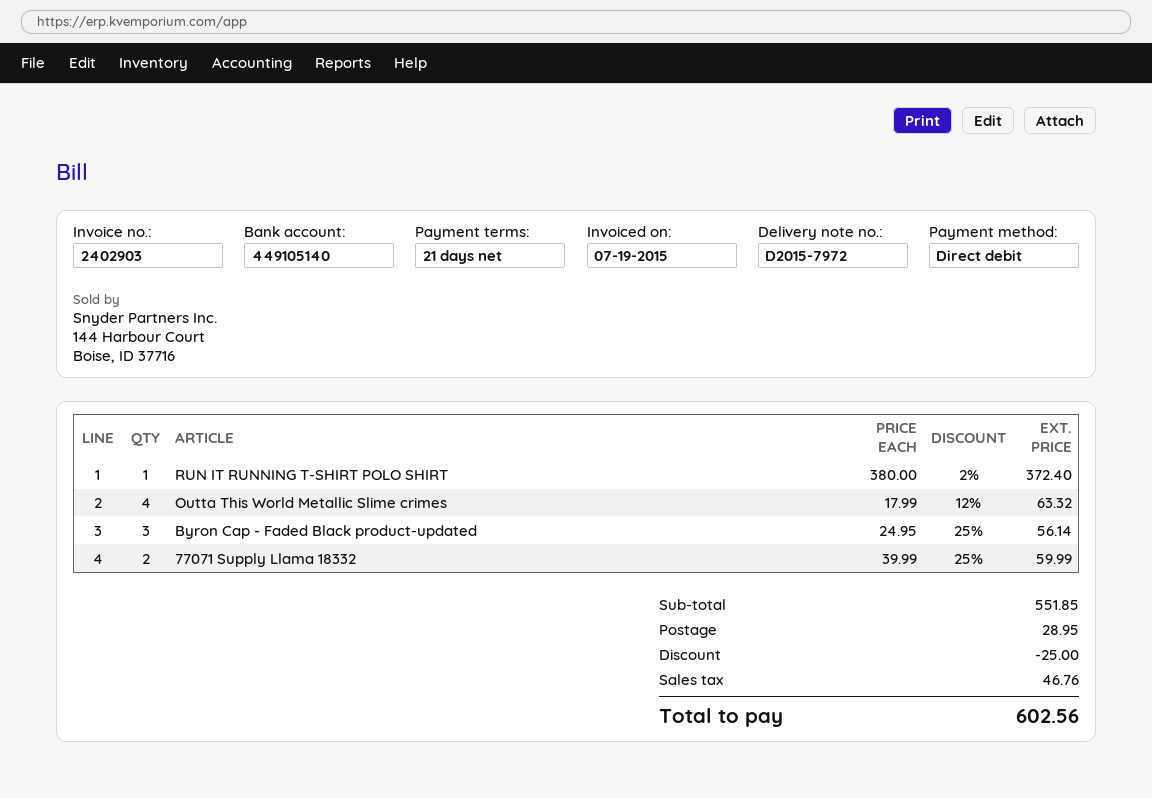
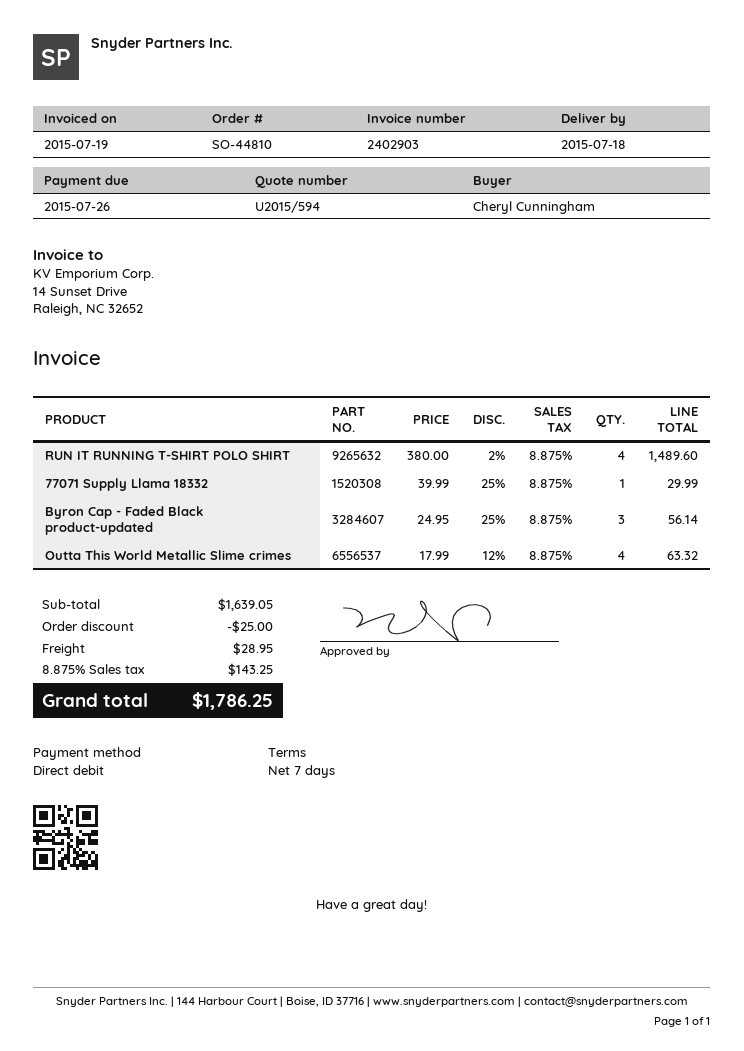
payment terms: 21 days -> 7 days
RUN IT RUNNING T-SHIRT POLO SHIRT: 1 x 380.00 - 2% = 372.40 -> 4 x 380.00 - 2% = 1489.60
77071 Supply Llama 18332: 2 x 39.99 - 25% = 59.99 -> 1 x 39.99 - 25% = 29.99
subtotal: 551.85 -> 1639.05
tax: 46.76 -> 143.25
total: 602.56 -> 1786.25

